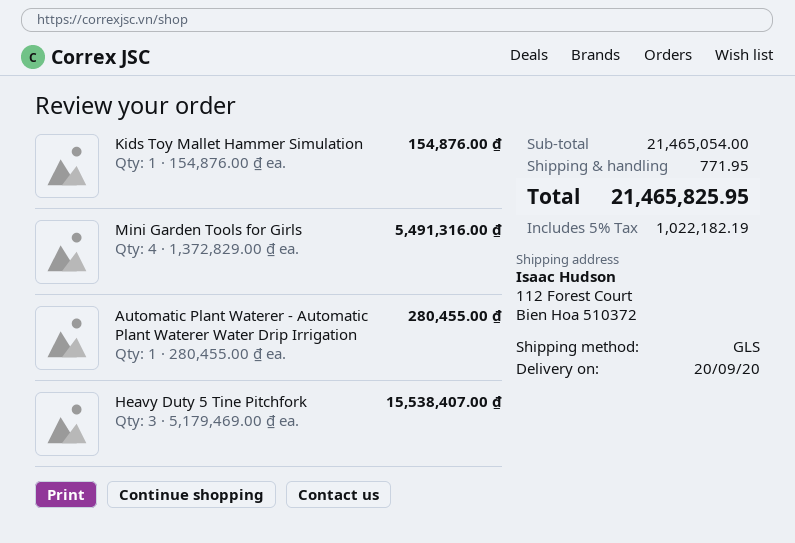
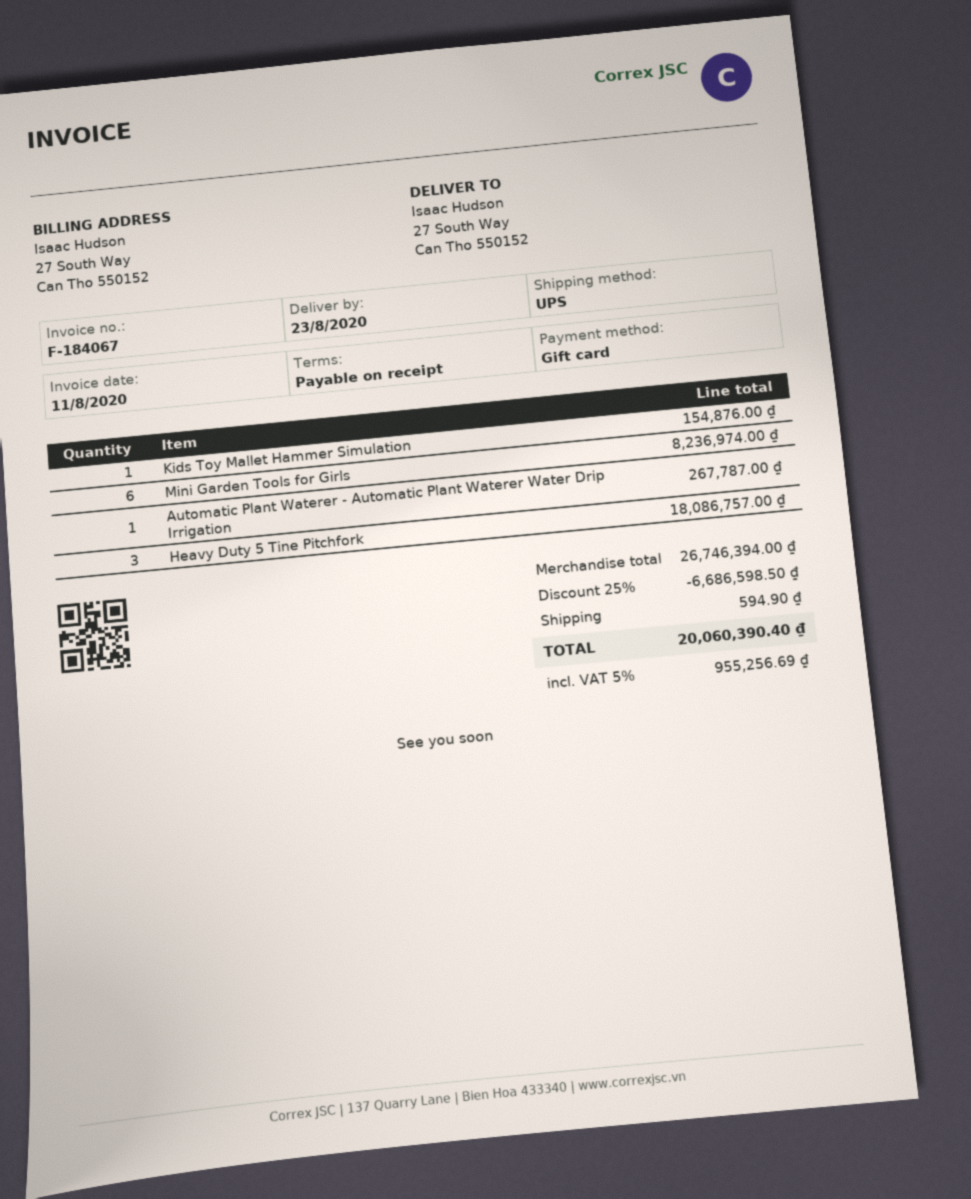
delivery date: 2020-09-20 -> 2020-08-23
shipping method: GLS -> UPS
ship to: 112 Forest Court, Bien Hoa 510372 -> 27 South Way, Can Tho 550152
Mini Garden Tools for Girls: 4 for 5491316.00 -> 6 for 8236974.00
Automatic Plant Waterer - Automatic Plant Waterer Water Drip Irrigation: 1 for 280455.00 -> 1 for 267787.00
Heavy Duty 5 Tine Pitchfork: 3 for 15538407.00 -> 3 for 18086757.00
subtotal: 21465054.00 -> 26746394.00
discount: none -> 25% = 6686598.50
shipping: 771.95 -> 594.90
tax: 5% = 1022182.19 -> 5% = 955256.69
total: 21465825.95 -> 20060390.40

